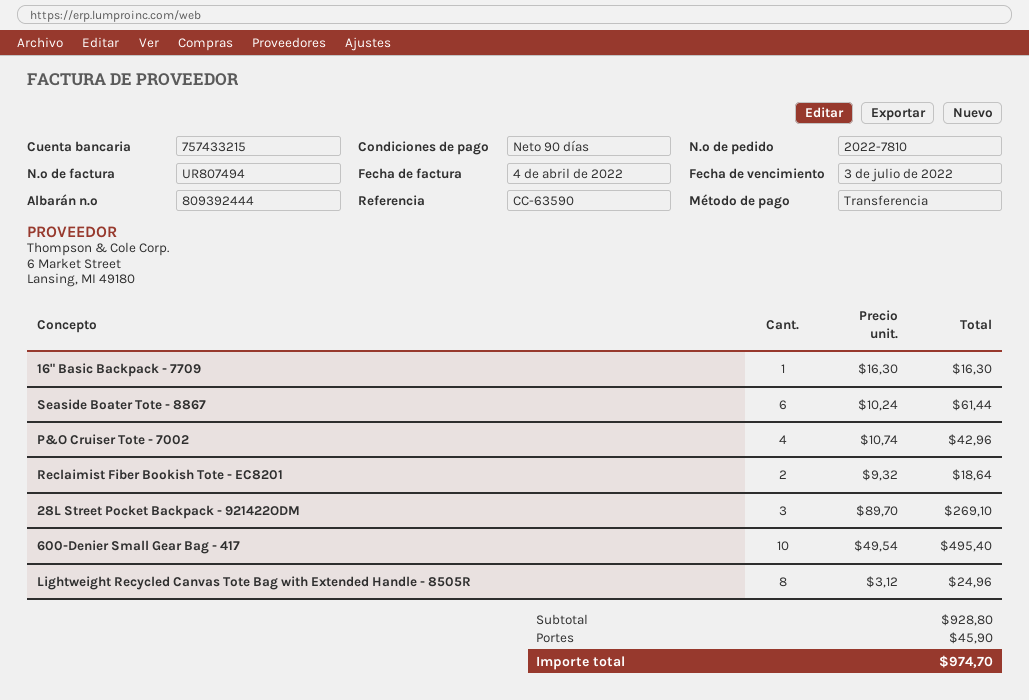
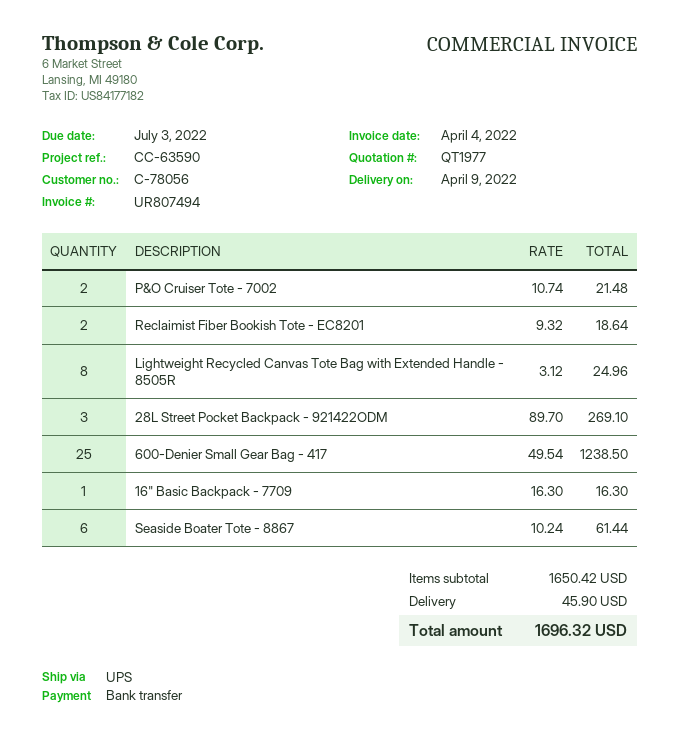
P&O Cruiser Tote - 7002: 4 x 10.74 = 42.96 -> 2 x 10.74 = 21.48
600-Denier Small Gear Bag - 417: 10 x 49.54 = 495.40 -> 25 x 49.54 = 1238.50
subtotal: 928.80 -> 1650.42
total: 974.70 -> 1696.32

